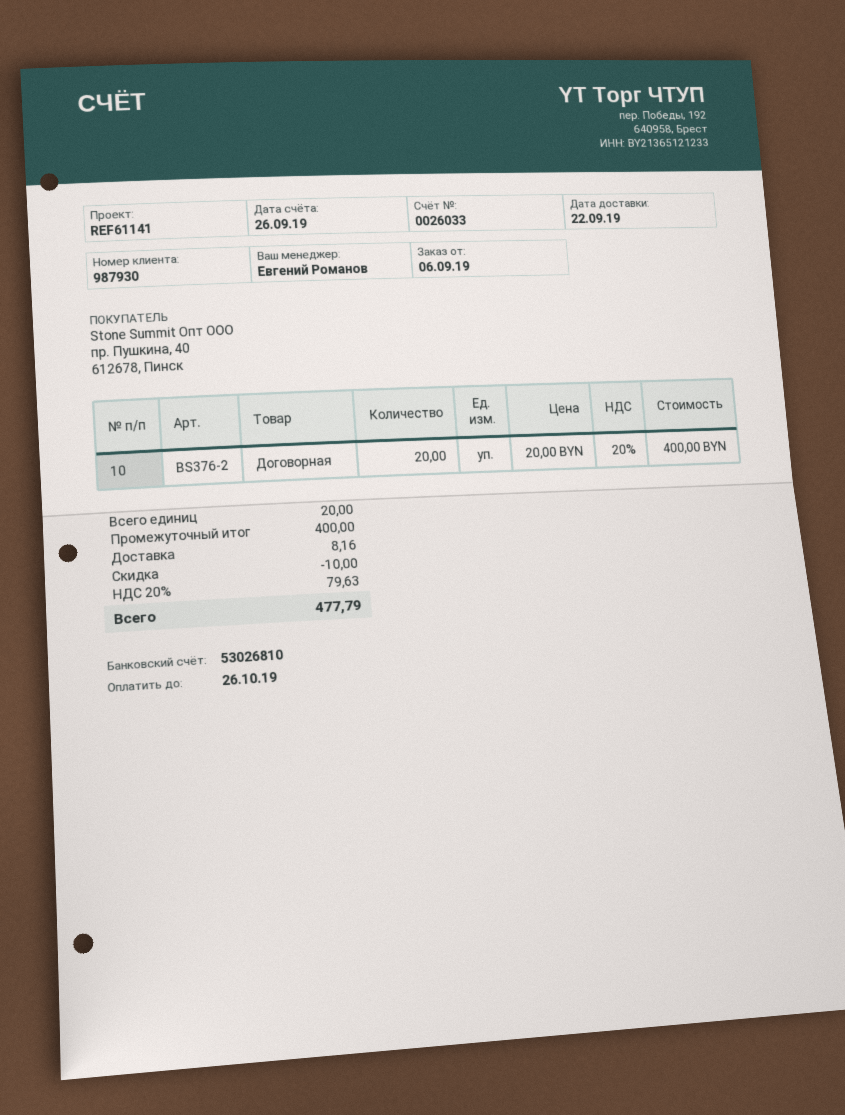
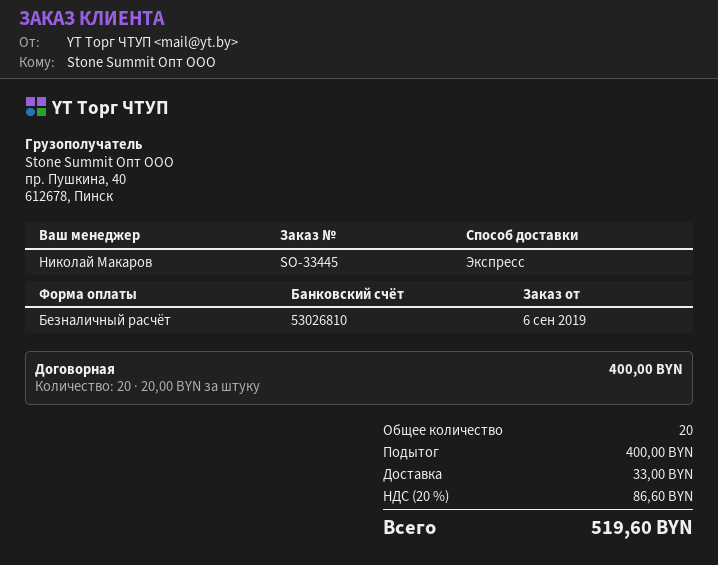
sales rep: Евгений Романов -> Николай Макаров
discount: 10.00 -> none
shipping: 8.16 -> 33.00
tax: 20% = 79.63 -> 20% = 86.60
total: 477.79 -> 519.60

